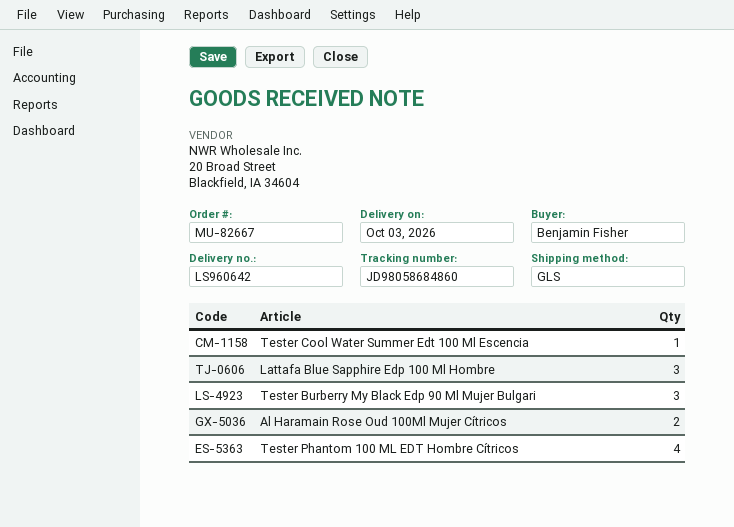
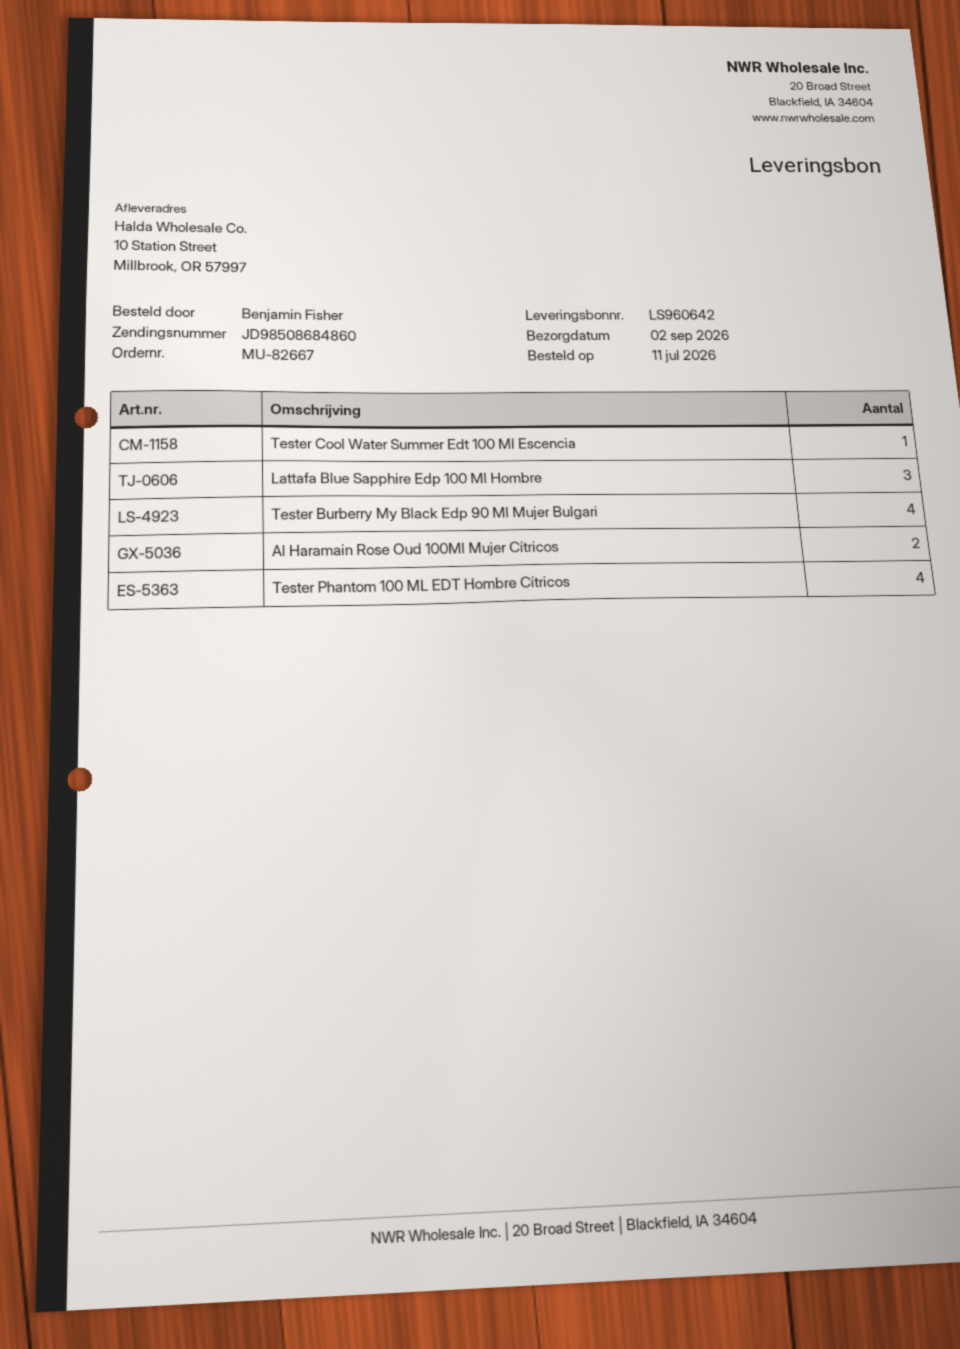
delivery date: 2026-10-03 -> 2026-09-02
tracking number: JD98058684860 -> JD98508684860
Tester Burberry My Black Edp 90 Ml Mujer Bulgari: 3 -> 4

